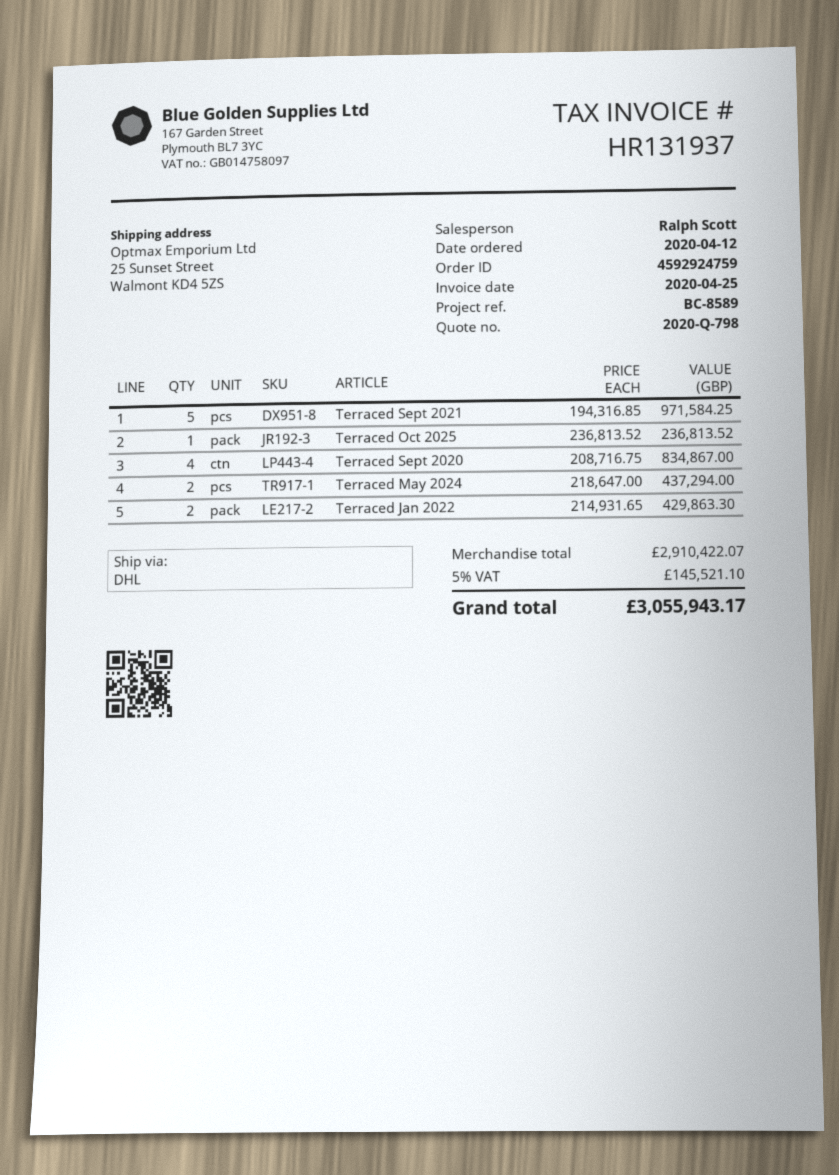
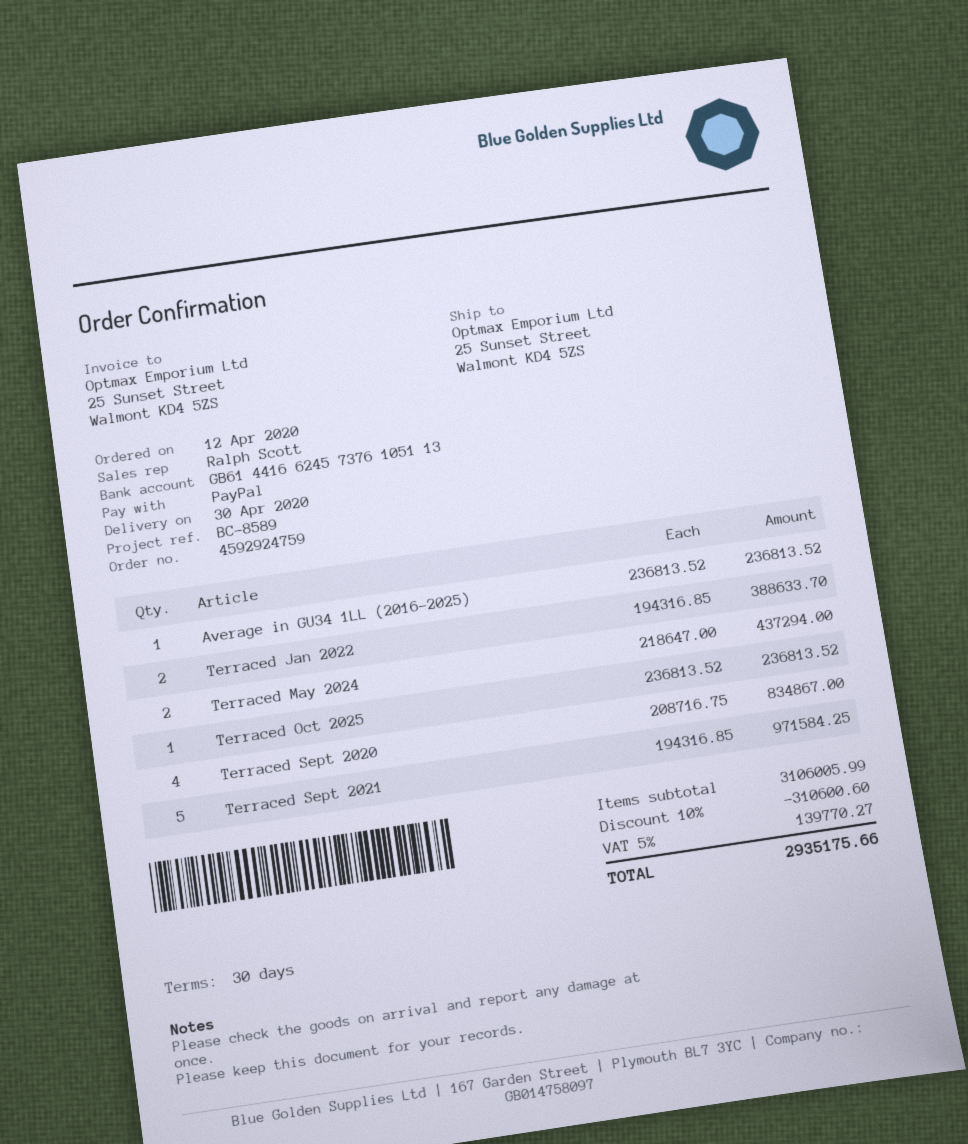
Terraced Jan 2022: 2 x 214931.65 = 429863.30 -> 2 x 194316.85 = 388633.70
Average in GU34 1LL (2016–2025): none -> 1 x 236813.52 = 236813.52
subtotal: 2910422.07 -> 3106005.99
discount: none -> 10% = 310600.60
tax: 5% = 145521.10 -> 5% = 139770.27
total: 3055943.17 -> 2935175.66

